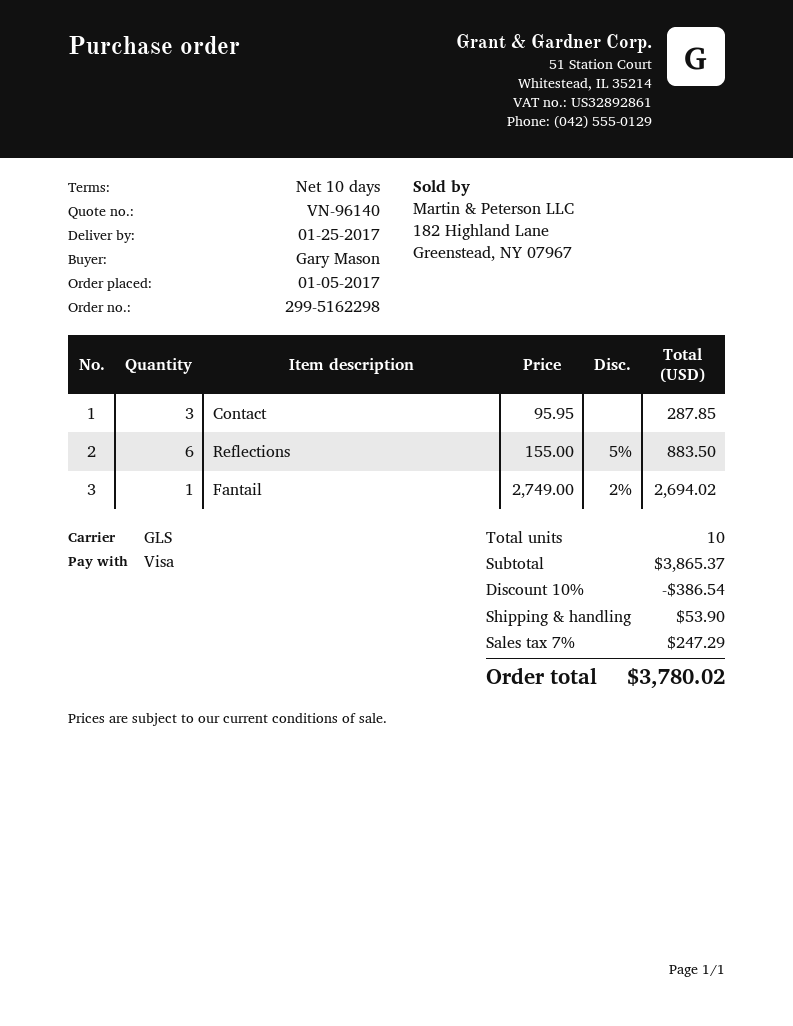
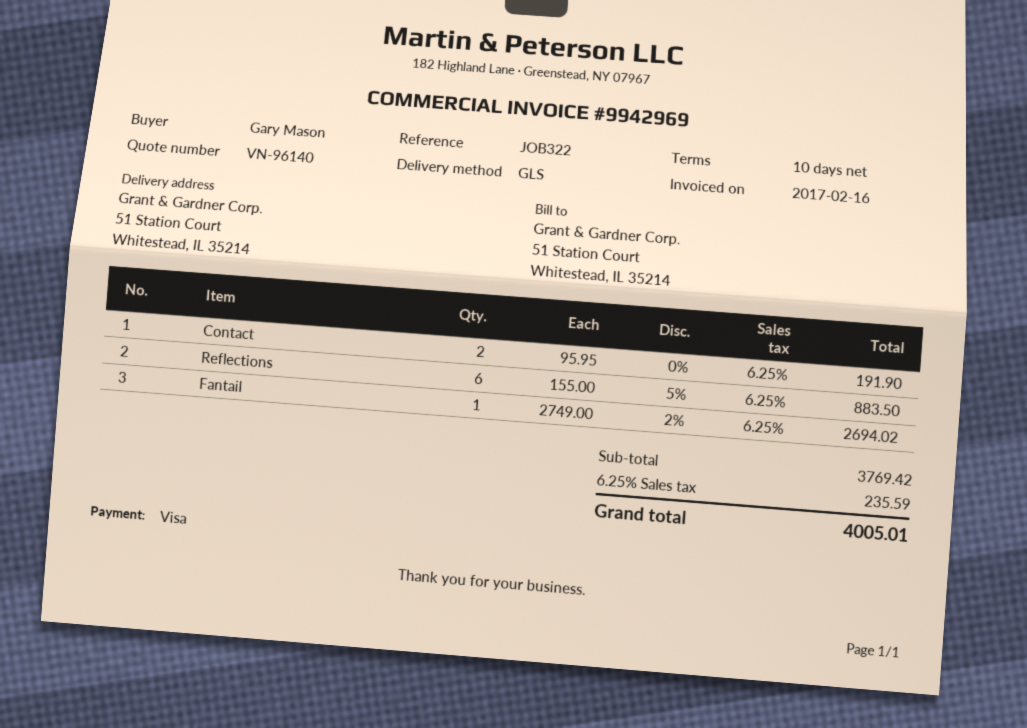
Contact: 3 x 95.95 = 287.85 -> 2 x 95.95 = 191.90
subtotal: 3865.37 -> 3769.42
discount: 10% = 386.54 -> none
shipping: 53.90 -> none
tax: 7% = 247.29 -> 6.25% = 235.59
total: 3780.02 -> 4005.01

